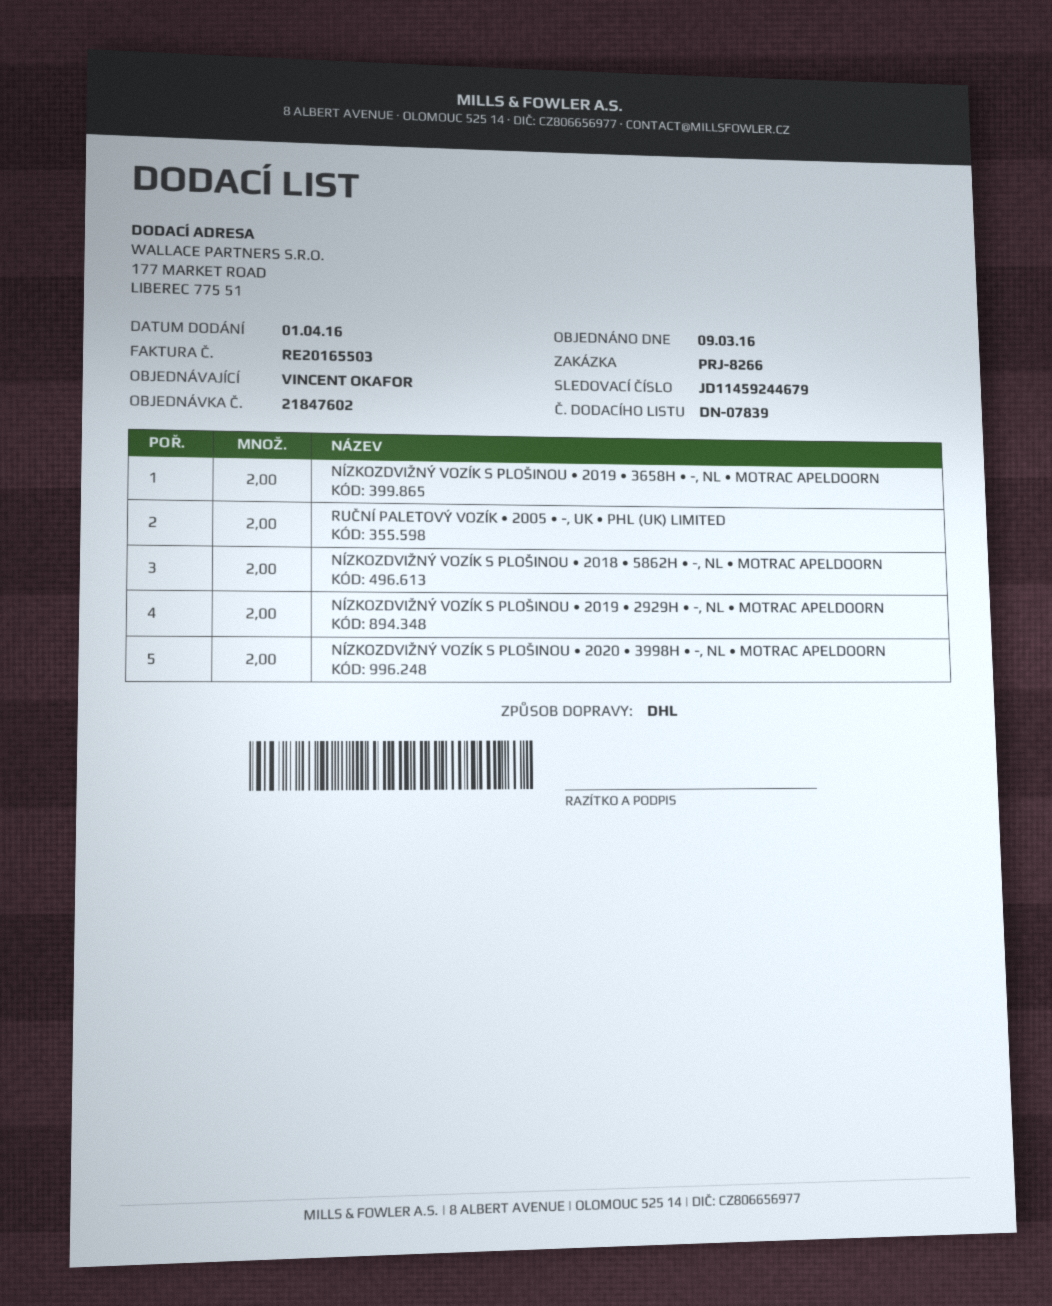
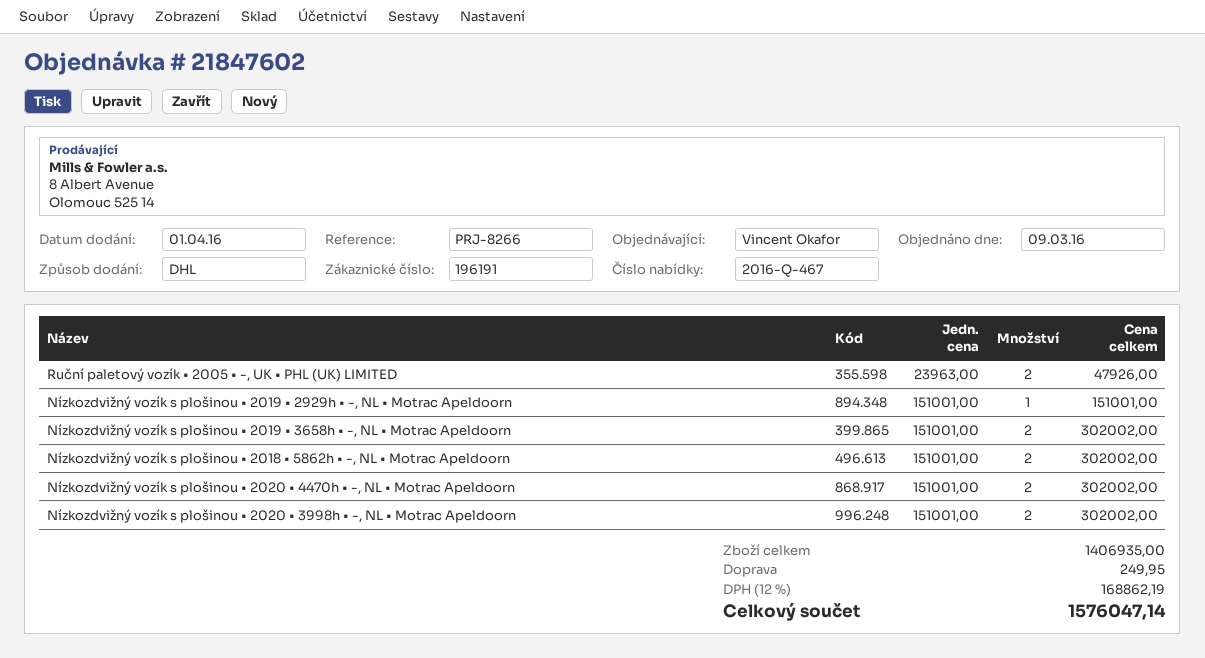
NÍZKOZDVIŽNÝ VOZÍK S PLOŠINOU • 2019 • 2929H • -, NL • MOTRAC APELDOORN: 2 -> 1
Nízkozdvižný vozík s plošinou • 2020 • 4470h • -, NL • Motrac Apeldoorn: none -> 2

